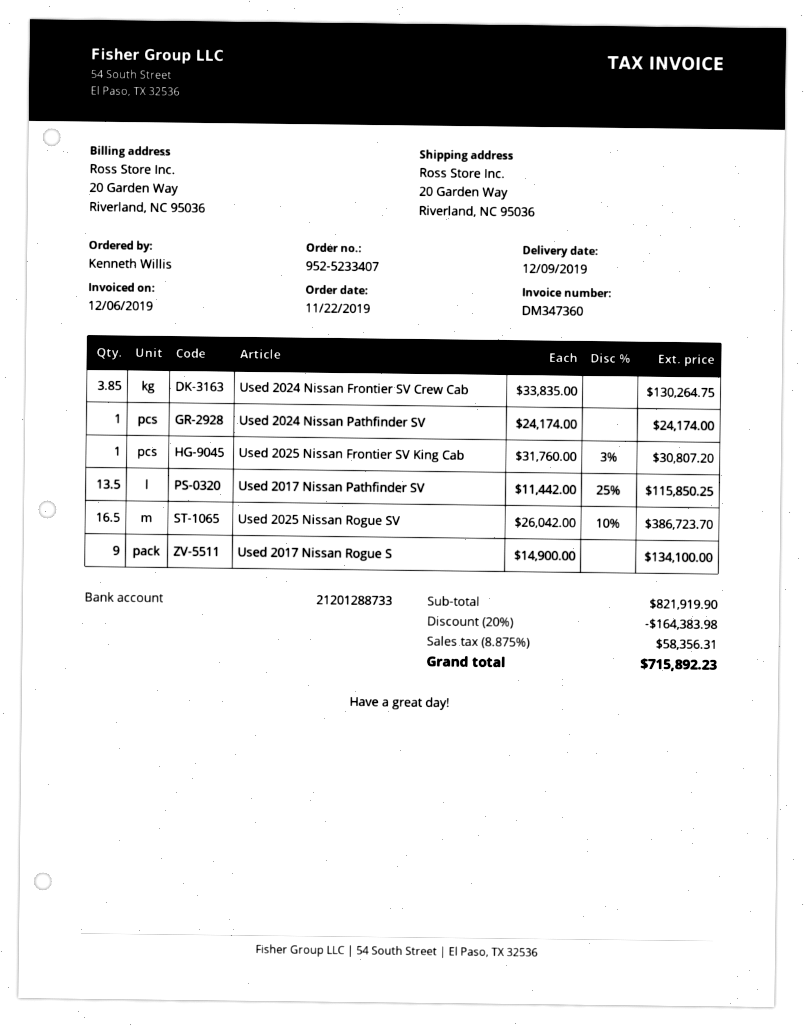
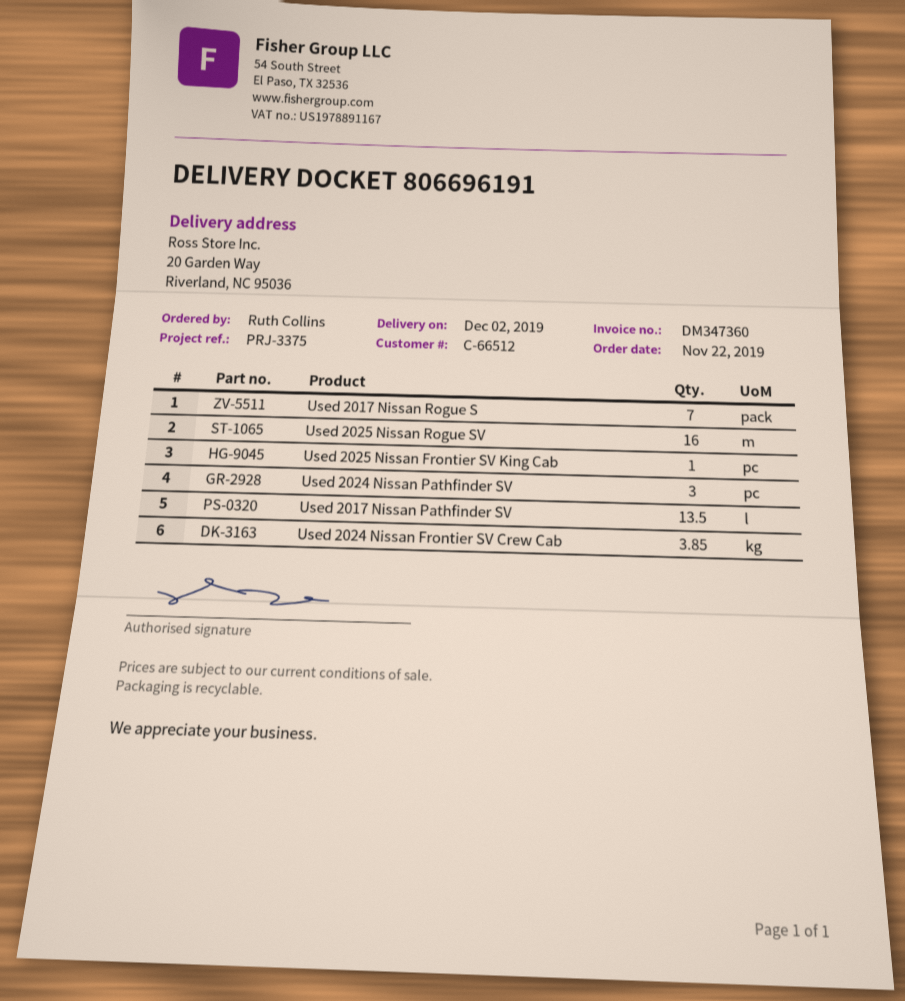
delivery date: 2019-12-09 -> 2019-12-02
ordered by: Kenneth Willis -> Ruth Collins
Used 2024 Nissan Pathfinder SV: 1 -> 3
Used 2025 Nissan Rogue SV: 16.5 -> 16
Used 2017 Nissan Rogue S: 9 -> 7

